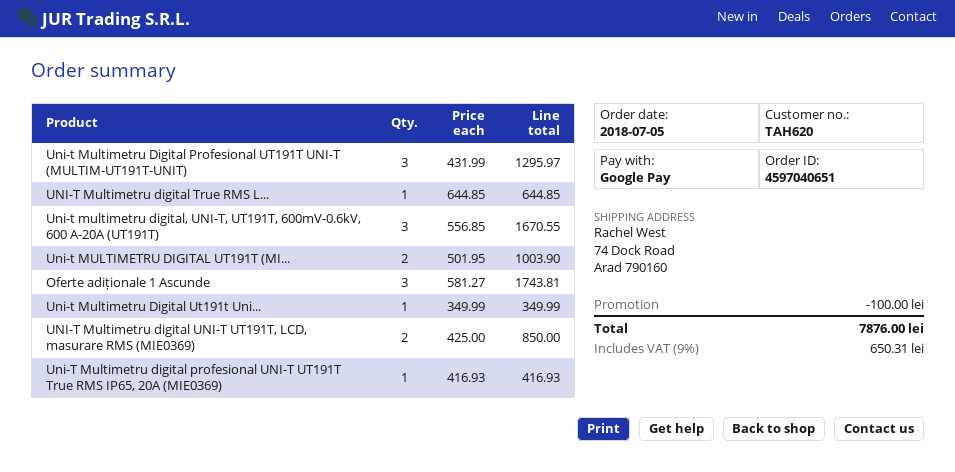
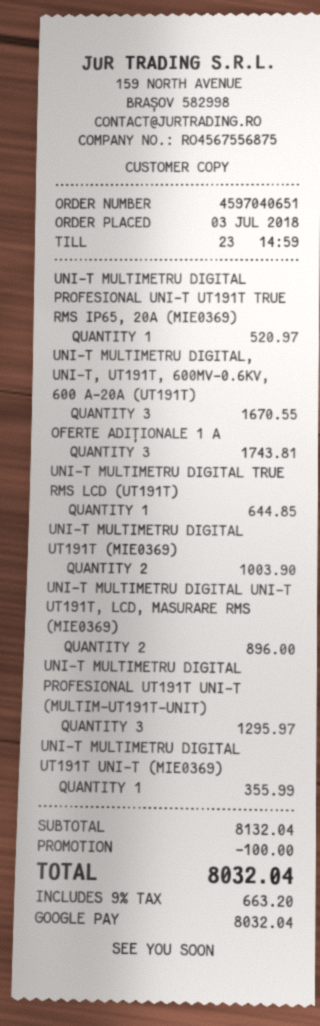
order date: 2018-07-05 -> 2018-07-03
Uni-t Multimetru Digital Ut191t Uni...: 1 for 349.99 -> 1 for 355.99
UNI-T Multimetru digital UNI-T UT191T, LCD, masurare RMS (MIE0369): 2 for 850.00 -> 2 for 896.00
Uni-T Multimetru digital profesional UNI-T UT191T True RMS IP65, 20A (MIE0369): 1 for 416.93 -> 1 for 520.97
tax: 9% = 650.31 -> 9% = 663.20
total: 7876.00 -> 8032.04

